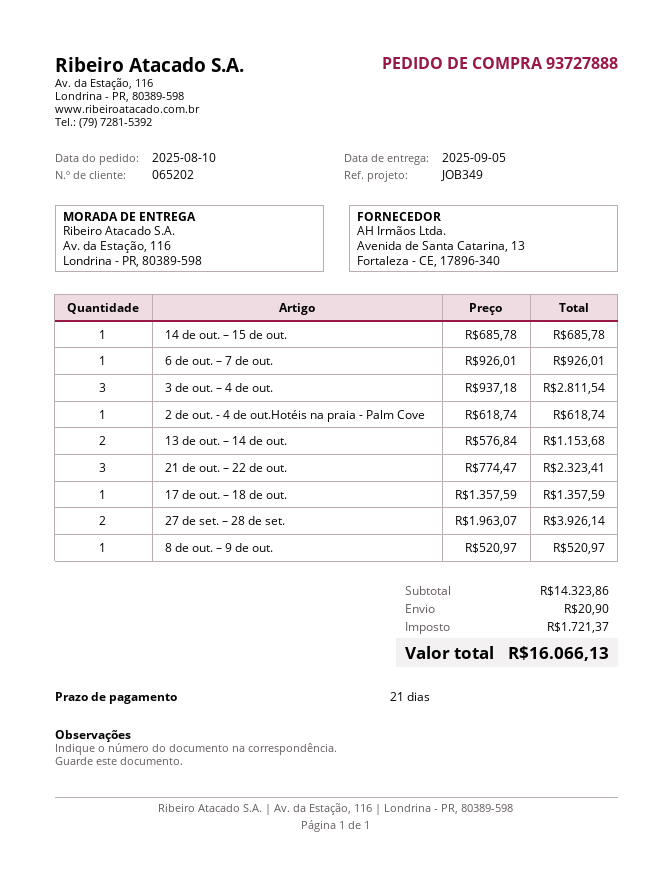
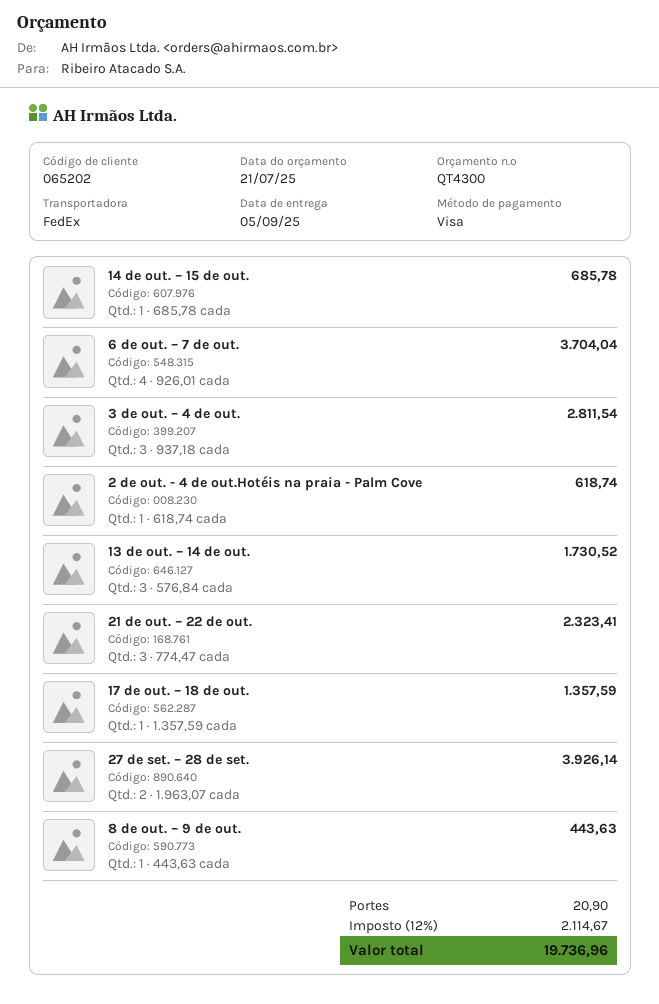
6 de out. – 7 de out.: 1 x 926.01 = 926.01 -> 4 x 926.01 = 3704.04
13 de out. – 14 de out.: 2 x 576.84 = 1153.68 -> 3 x 576.84 = 1730.52
8 de out. – 9 de out.: 1 x 520.97 = 520.97 -> 1 x 443.63 = 443.63
tax: 1721.37 -> 2114.67
total: 16066.13 -> 19736.96

